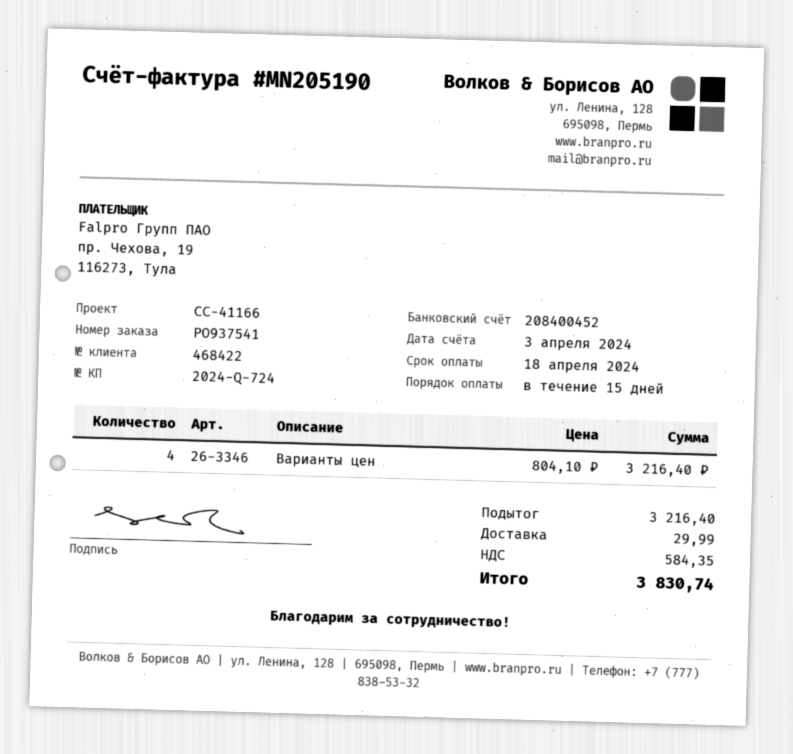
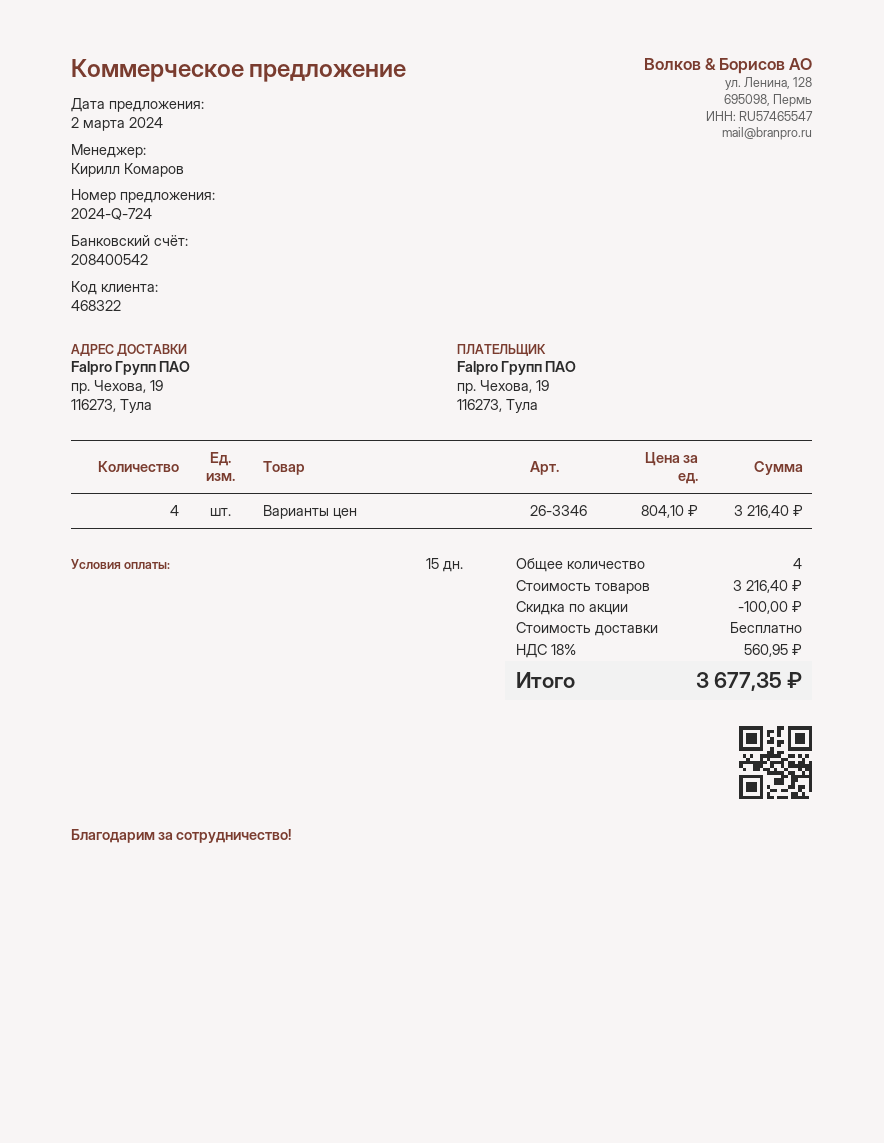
customer number: 468422 -> 468322
bank account: 208400452 -> 208400542
discount: none -> 100.00
shipping: 29.99 -> 0.00
tax: 584.35 -> 560.95
total: 3830.74 -> 3677.35

